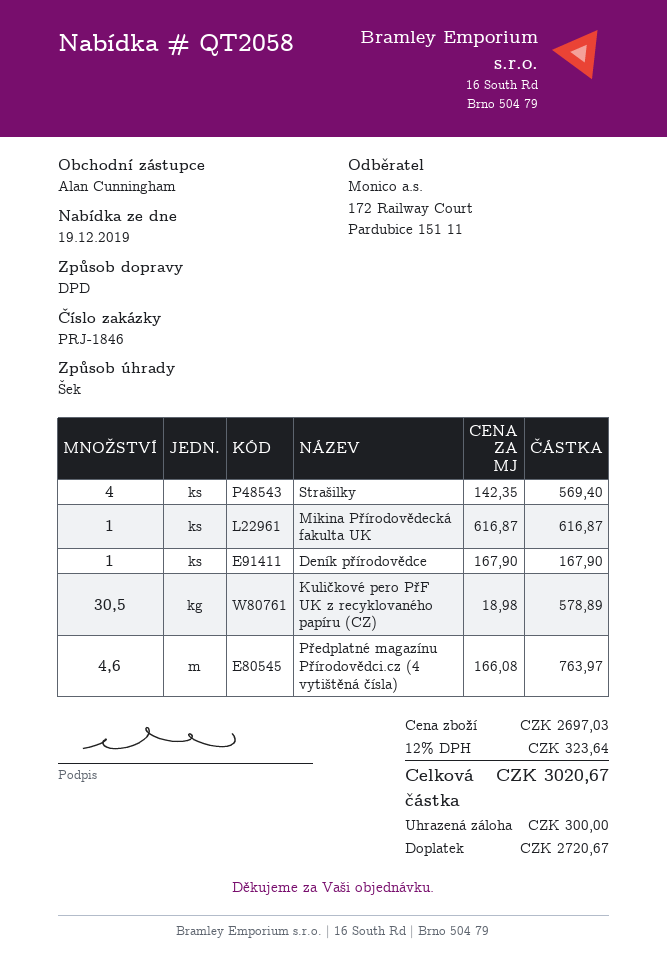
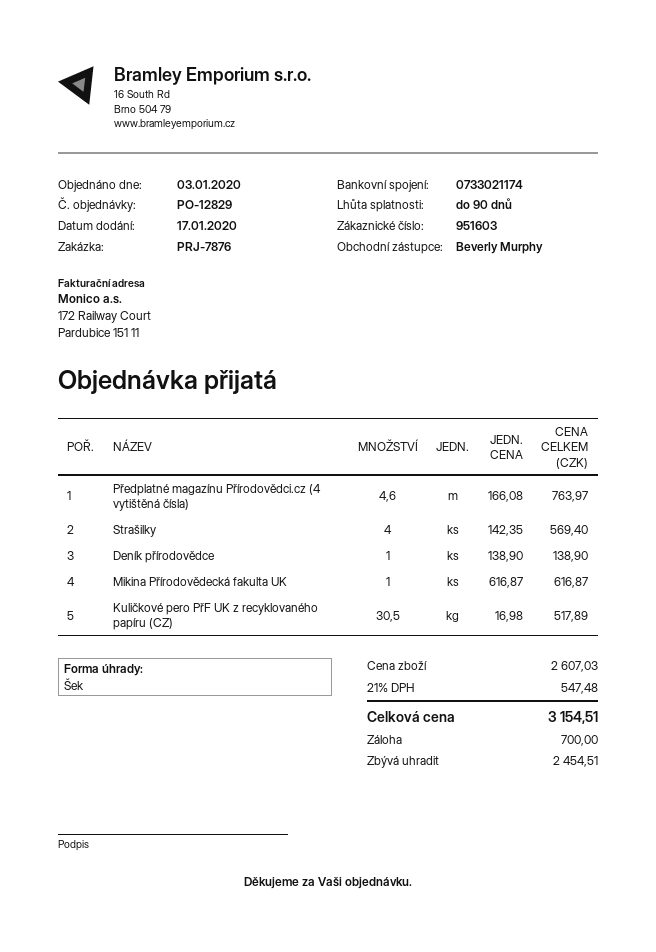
reference: PRJ-1846 -> PRJ-7876
sales rep: Alan Cunningham -> Beverly Murphy
Deník přírodovědce: 1 x 167.90 = 167.90 -> 1 x 138.90 = 138.90
Kuličkové pero PřF UK z recyklovaného papíru (CZ): 30.5 x 18.98 = 578.89 -> 30.5 x 16.98 = 517.89
subtotal: 2697.03 -> 2607.03
tax: 12% = 323.64 -> 21% = 547.48
total: 3020.67 -> 3154.51
deposit: 300.00 -> 700.00
balance: 2720.67 -> 2454.51

